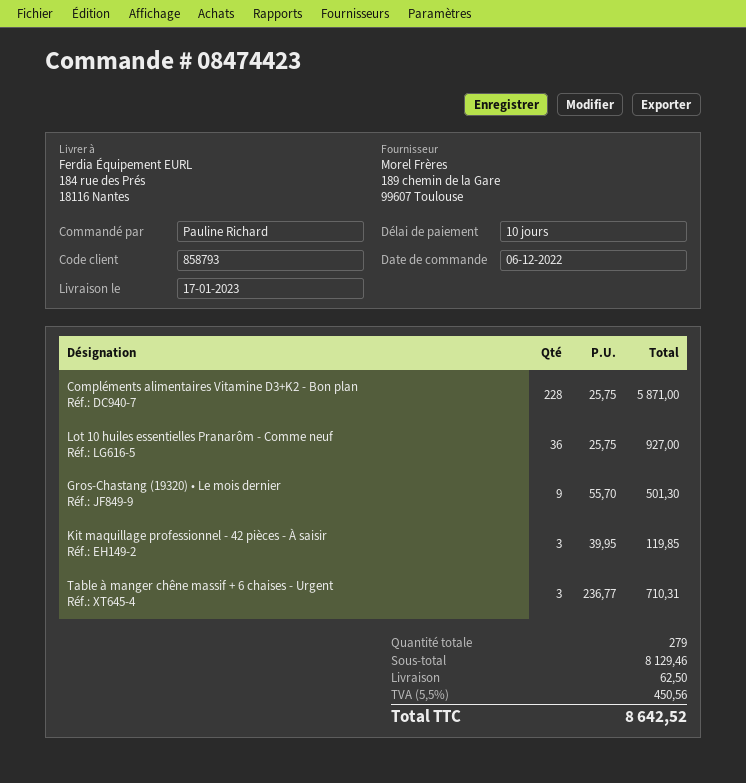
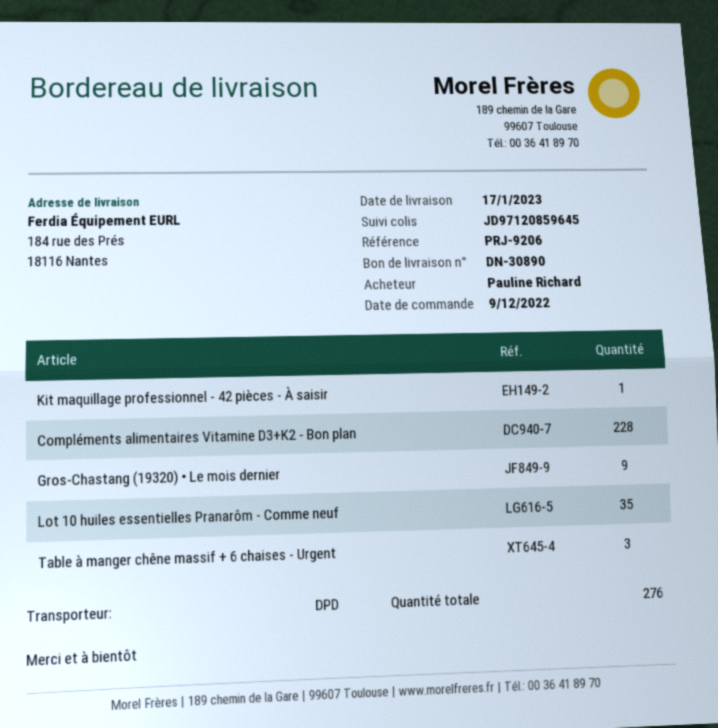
order date: 2022-12-06 -> 2022-12-09
Lot 10 huiles essentielles Pranarôm - Comme neuf: 36 -> 35
Kit maquillage professionnel - 42 pièces - À saisir: 3 -> 1
total quantity: 279 -> 276

